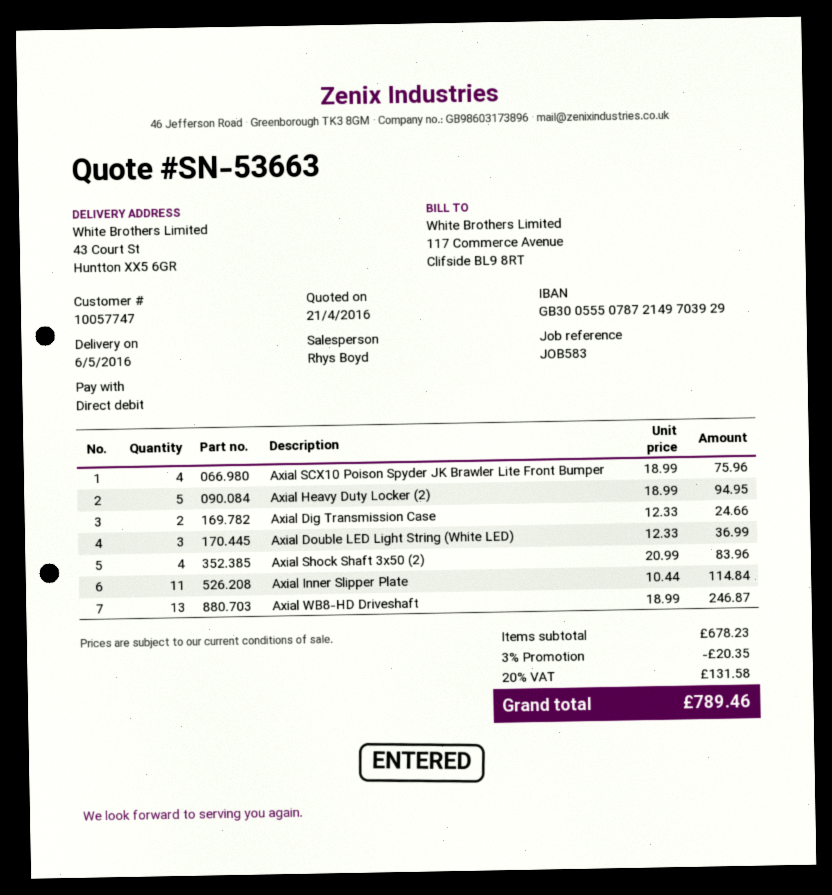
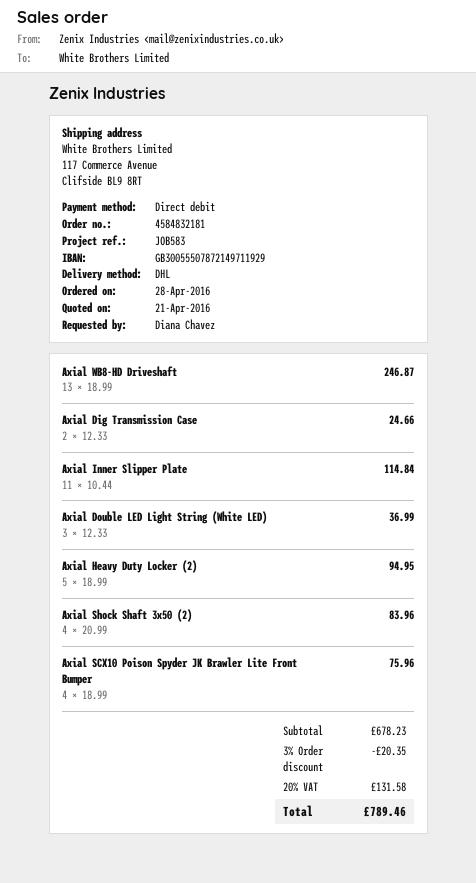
bank account: GB30055507872149703929 -> GB30055507872149711929
ship to: 43 Court St, Huntton XX5 6GR -> 117 Commerce Avenue, Clifside BL9 8RT

